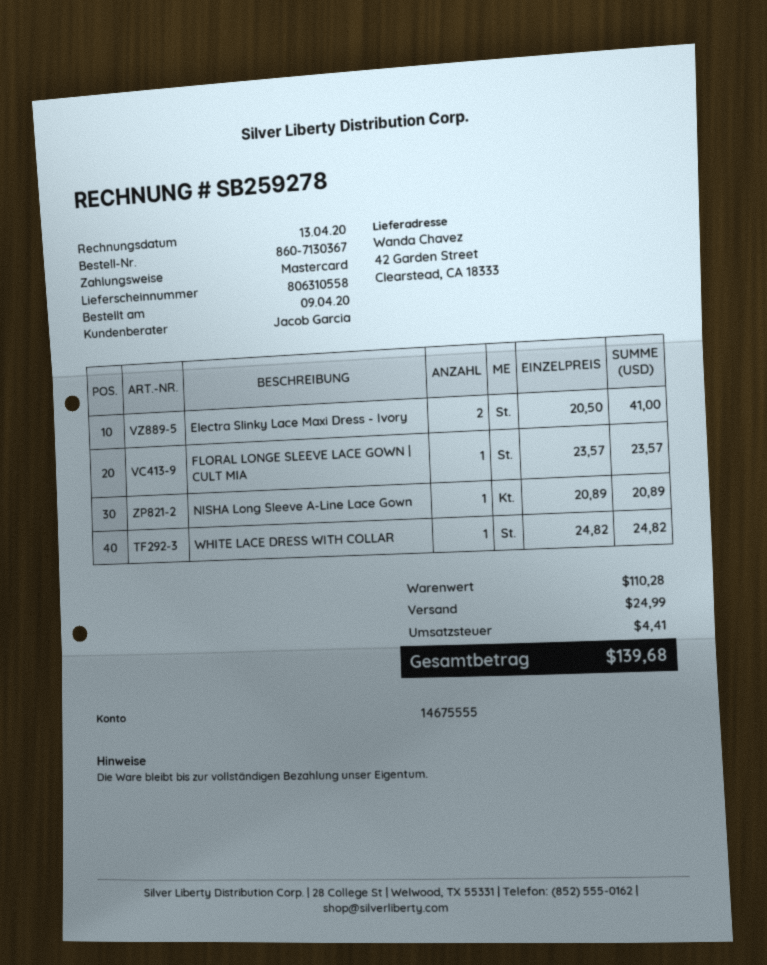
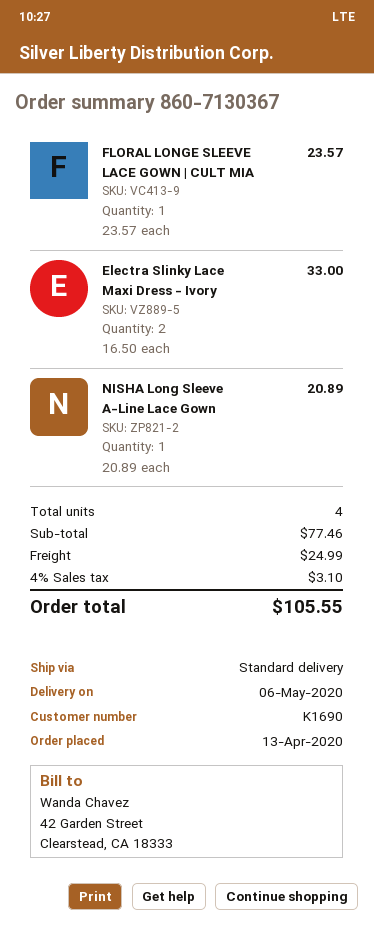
order date: 2020-04-09 -> 2020-04-13
Electra Slinky Lace Maxi Dress - Ivory: 2 x 20.50 = 41.00 -> 2 x 16.50 = 33.00
WHITE LACE DRESS WITH COLLAR: 1 x 24.82 = 24.82 -> none
subtotal: 110.28 -> 77.46
tax: 4.41 -> 3.10
total: 139.68 -> 105.55

